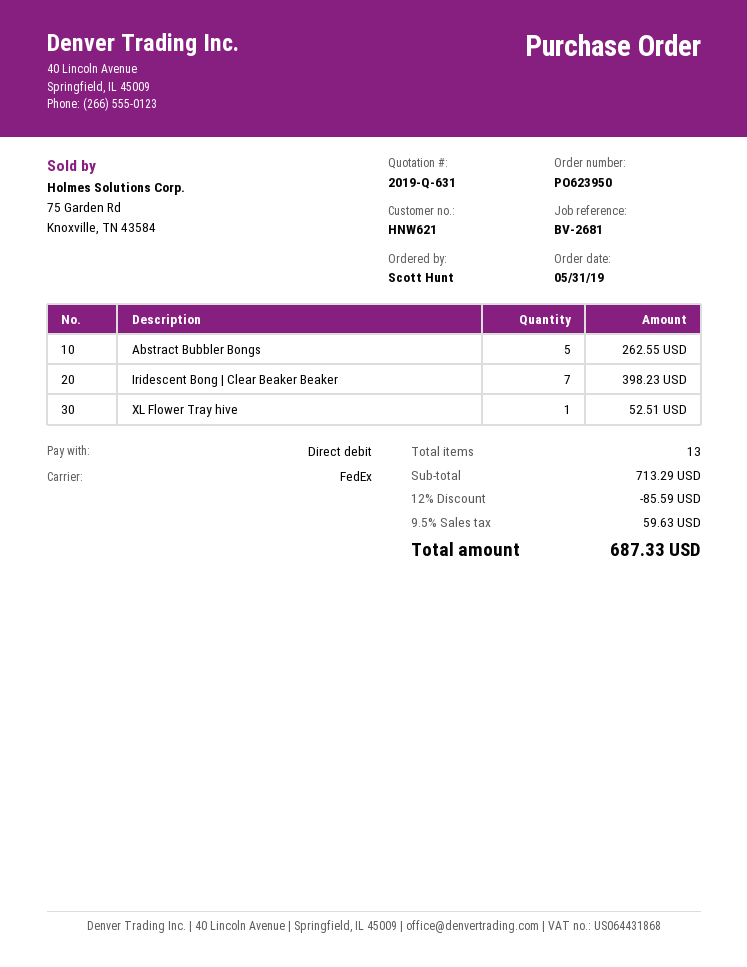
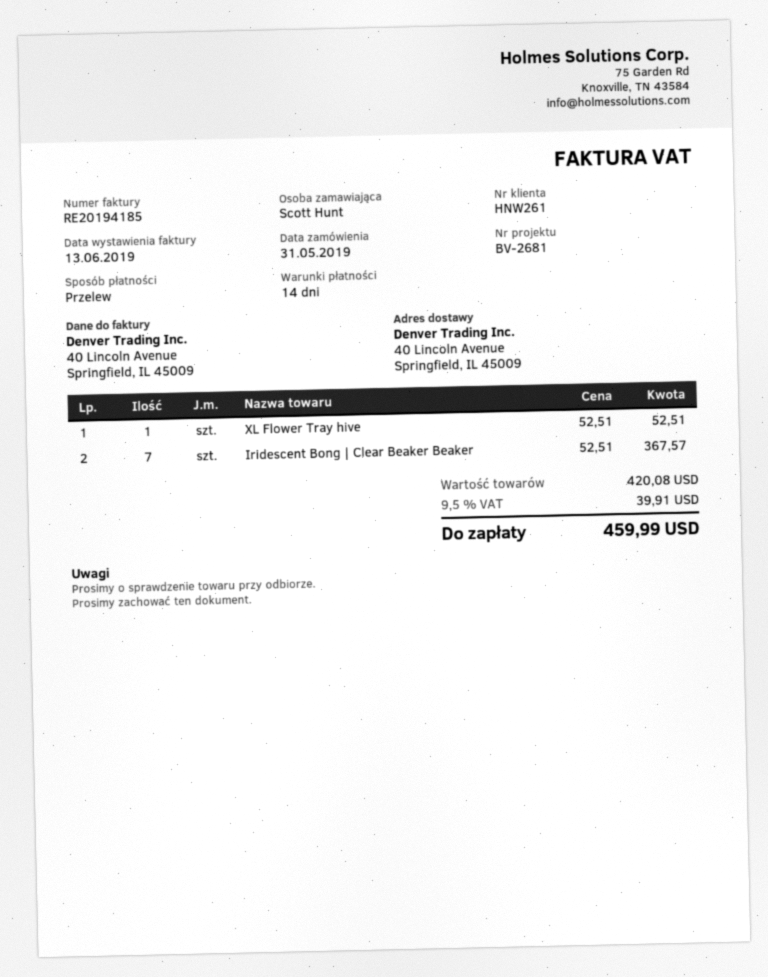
customer number: HNW621 -> HNW261
payment method: direct debit -> bank transfer
Abstract Bubbler Bongs: 5 for 262.55 -> none
Iridescent Bong | Clear Beaker Beaker: 7 for 398.23 -> 7 for 367.57
subtotal: 713.29 -> 420.08
discount: 12% = 85.59 -> none
tax: 9.5% = 59.63 -> 9.5% = 39.91
total: 687.33 -> 459.99

